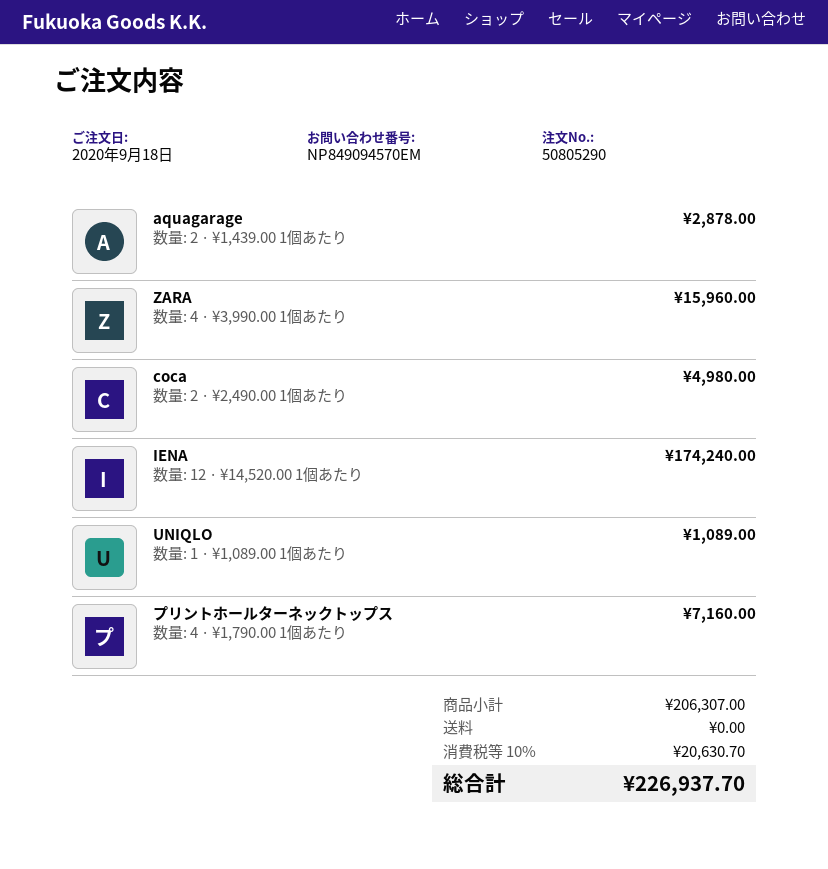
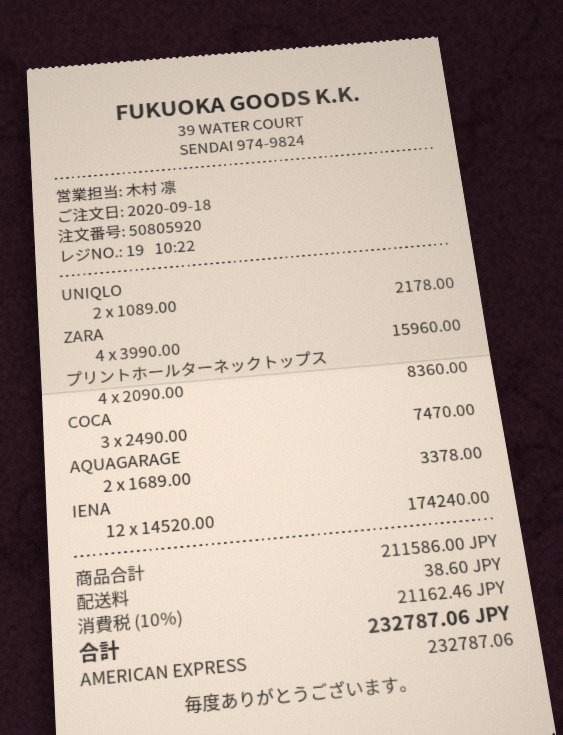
order number: 50805290 -> 50805920
aquagarage: 2 x 1439.00 = 2878.00 -> 2 x 1689.00 = 3378.00
coca: 2 x 2490.00 = 4980.00 -> 3 x 2490.00 = 7470.00
UNIQLO: 1 x 1089.00 = 1089.00 -> 2 x 1089.00 = 2178.00
プリントホールターネックトップス: 4 x 1790.00 = 7160.00 -> 4 x 2090.00 = 8360.00
subtotal: 206307.00 -> 211586.00
shipping: 0.00 -> 38.60
tax: 10% = 20630.70 -> 10% = 21162.46
total: 226937.70 -> 232787.06

